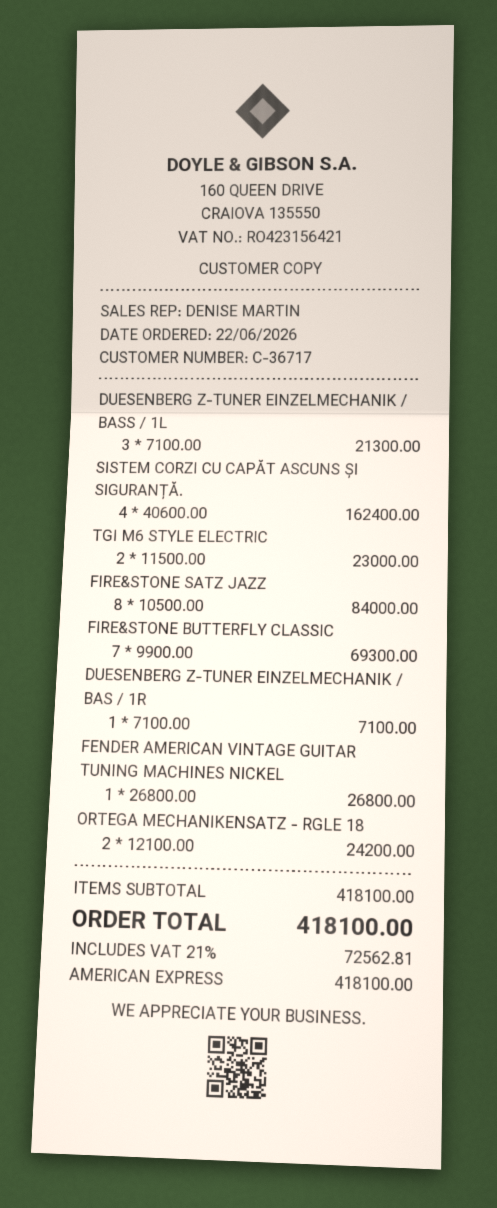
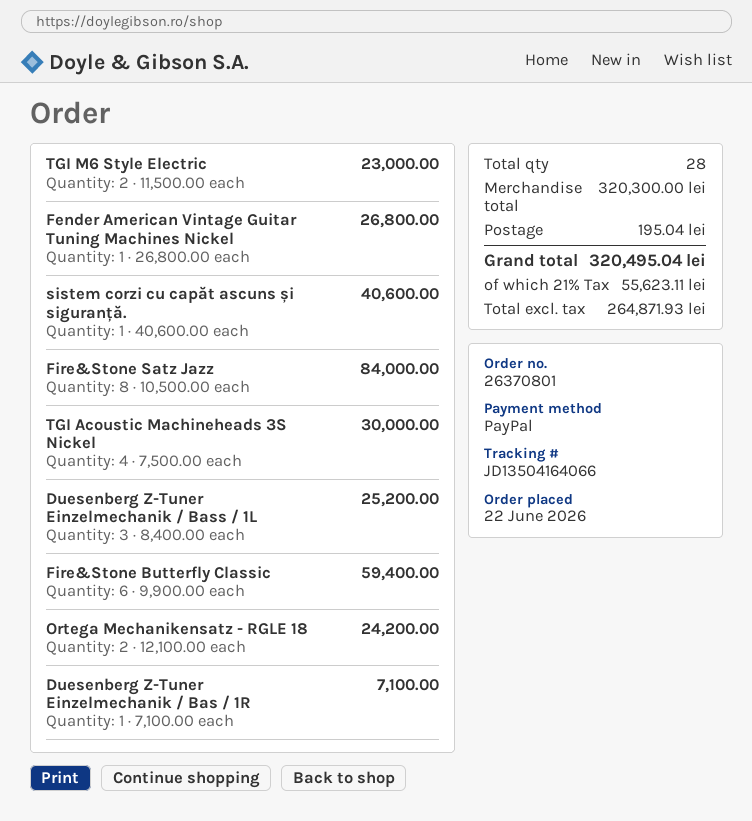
payment method: American Express -> PayPal
DUESENBERG Z-TUNER EINZELMECHANIK / BASS / 1L: 3 x 7100.00 = 21300.00 -> 3 x 8400.00 = 25200.00
SISTEM CORZI CU CAPĂT ASCUNS ȘI SIGURANȚĂ.: 4 x 40600.00 = 162400.00 -> 1 x 40600.00 = 40600.00
FIRE&STONE BUTTERFLY CLASSIC: 7 x 9900.00 = 69300.00 -> 6 x 9900.00 = 59400.00
TGI Acoustic Machineheads 3S Nickel: none -> 4 x 7500.00 = 30000.00
subtotal: 418100.00 -> 320300.00
shipping: none -> 195.04
tax: 21% = 72562.81 -> 21% = 55623.11
total: 418100.00 -> 320495.04

